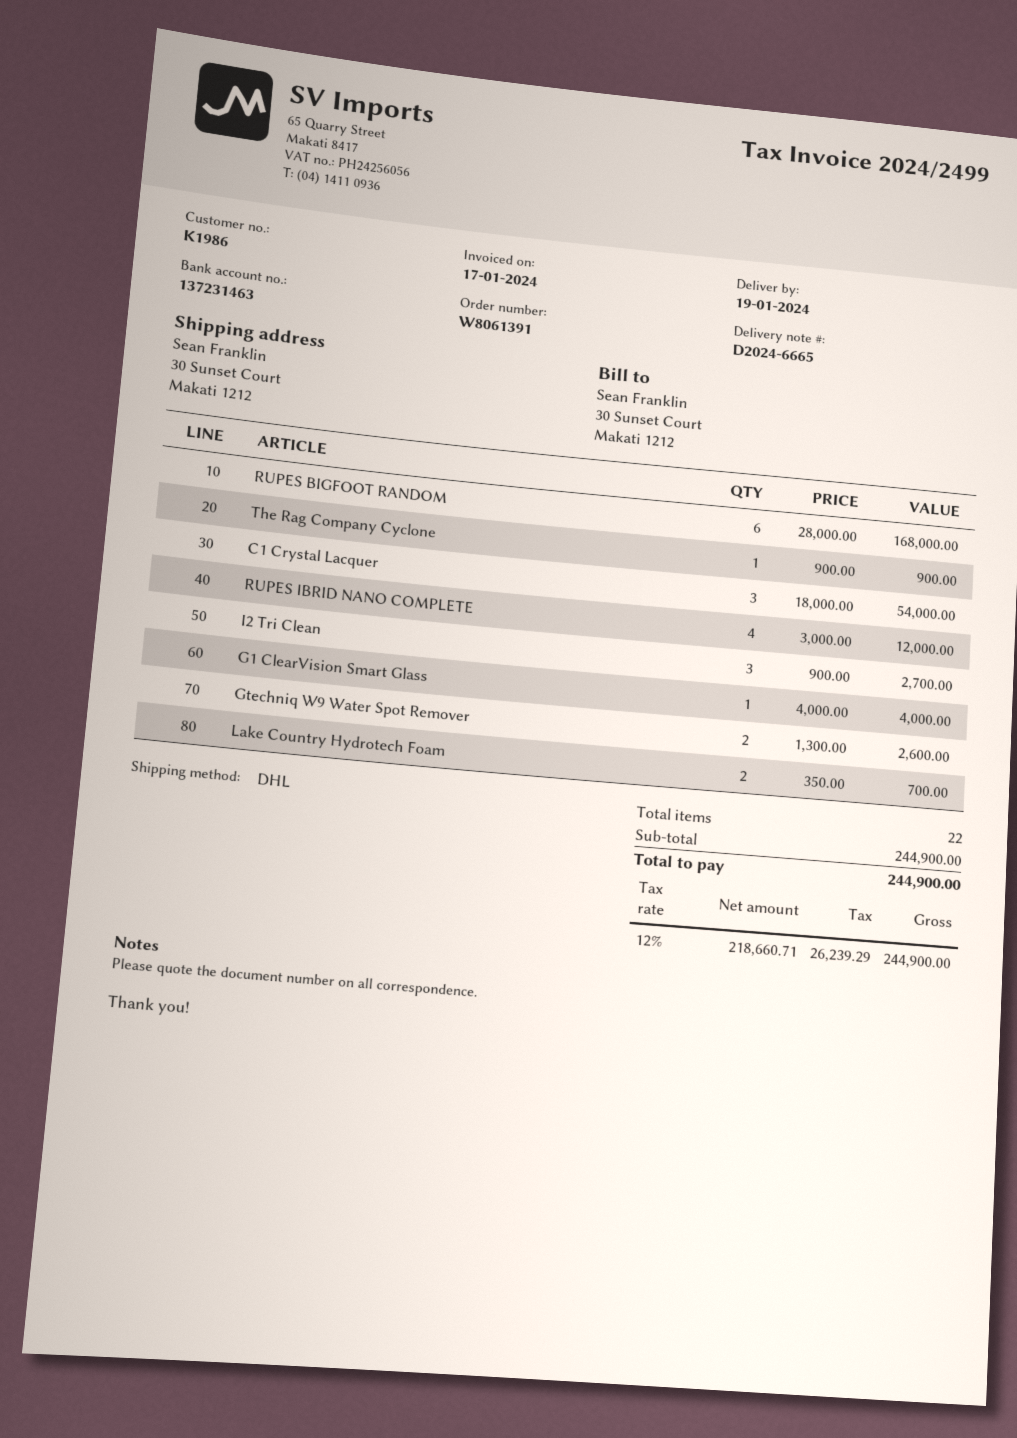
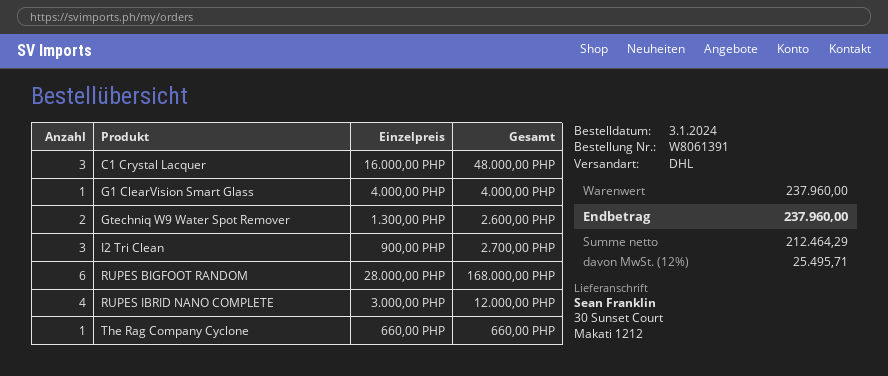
The Rag Company Cyclone: 1 x 900.00 = 900.00 -> 1 x 660.00 = 660.00
C1 Crystal Lacquer: 3 x 18000.00 = 54000.00 -> 3 x 16000.00 = 48000.00
Lake Country Hydrotech Foam: 2 x 350.00 = 700.00 -> none
subtotal: 244900.00 -> 237960.00
net: 218660.71 -> 212464.29
tax: 12% = 26239.29 -> 12% = 25495.71
total: 244900.00 -> 237960.00

